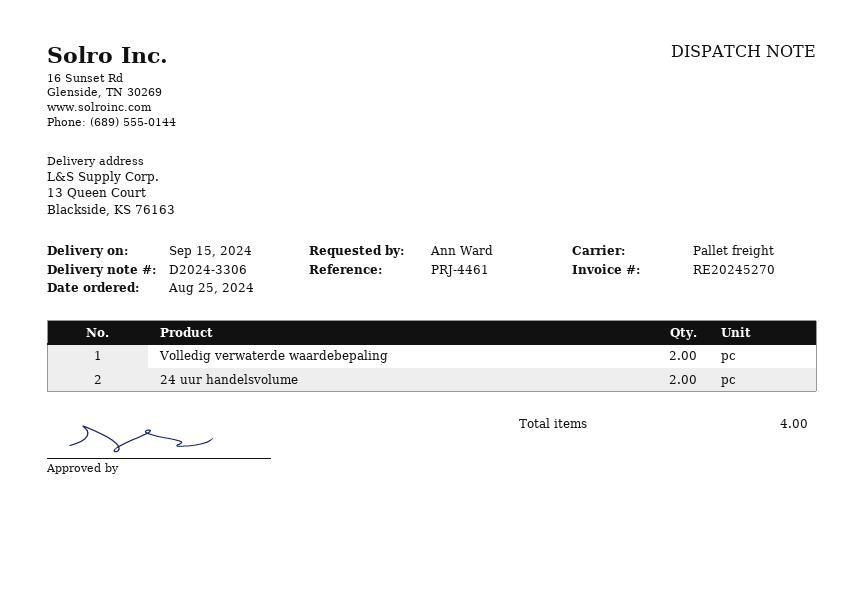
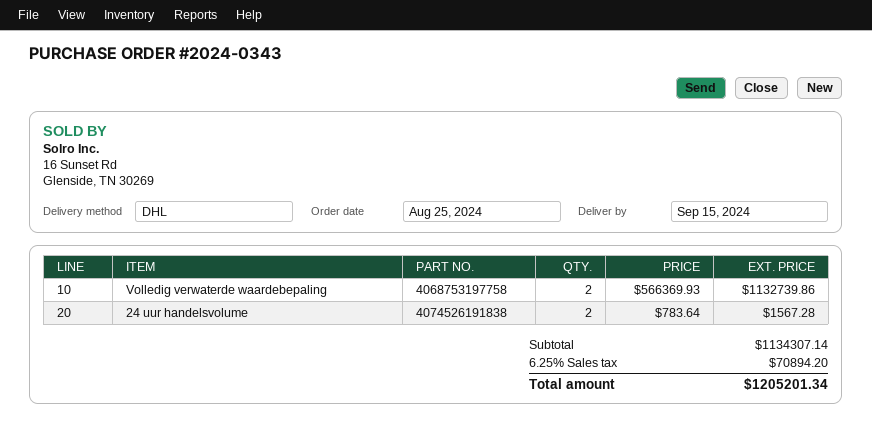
shipping method: pallet freight -> DHL

